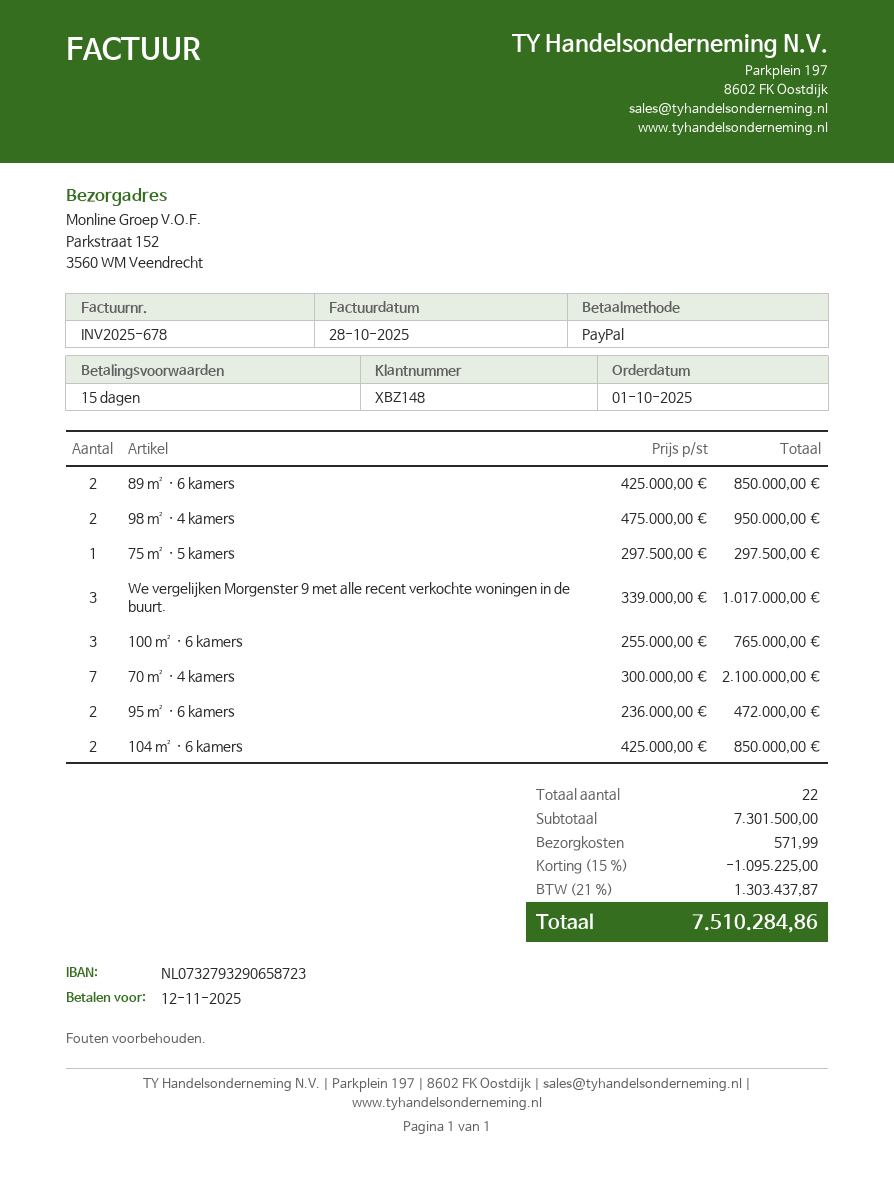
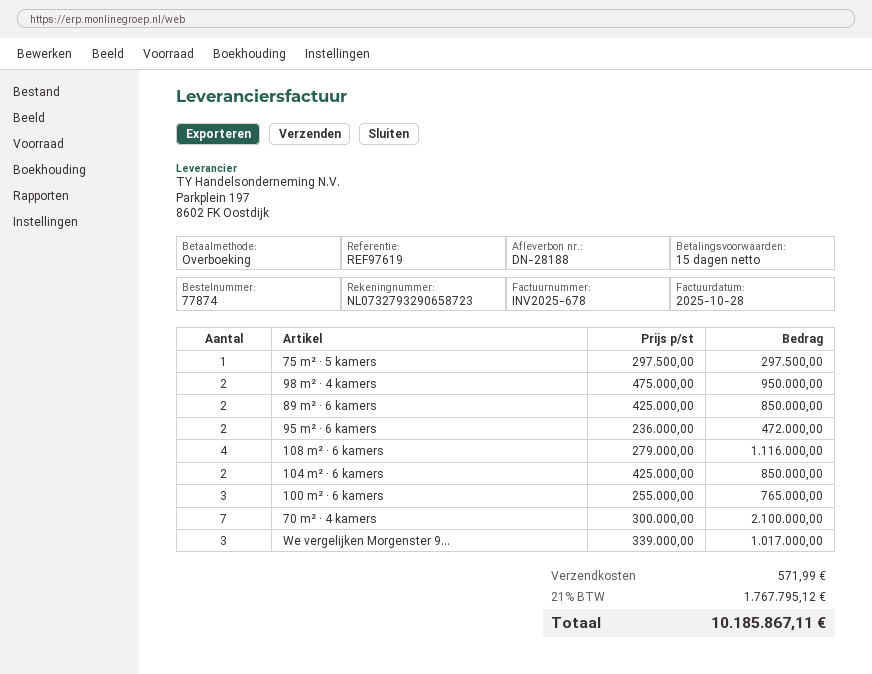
payment method: PayPal -> bank transfer
108 m² · 6 kamers: none -> 4 x 279000.00 = 1116000.00
discount: 15% = 1095225.00 -> none
tax: 21% = 1303437.87 -> 21% = 1767795.12
total: 7510284.86 -> 10185867.11

